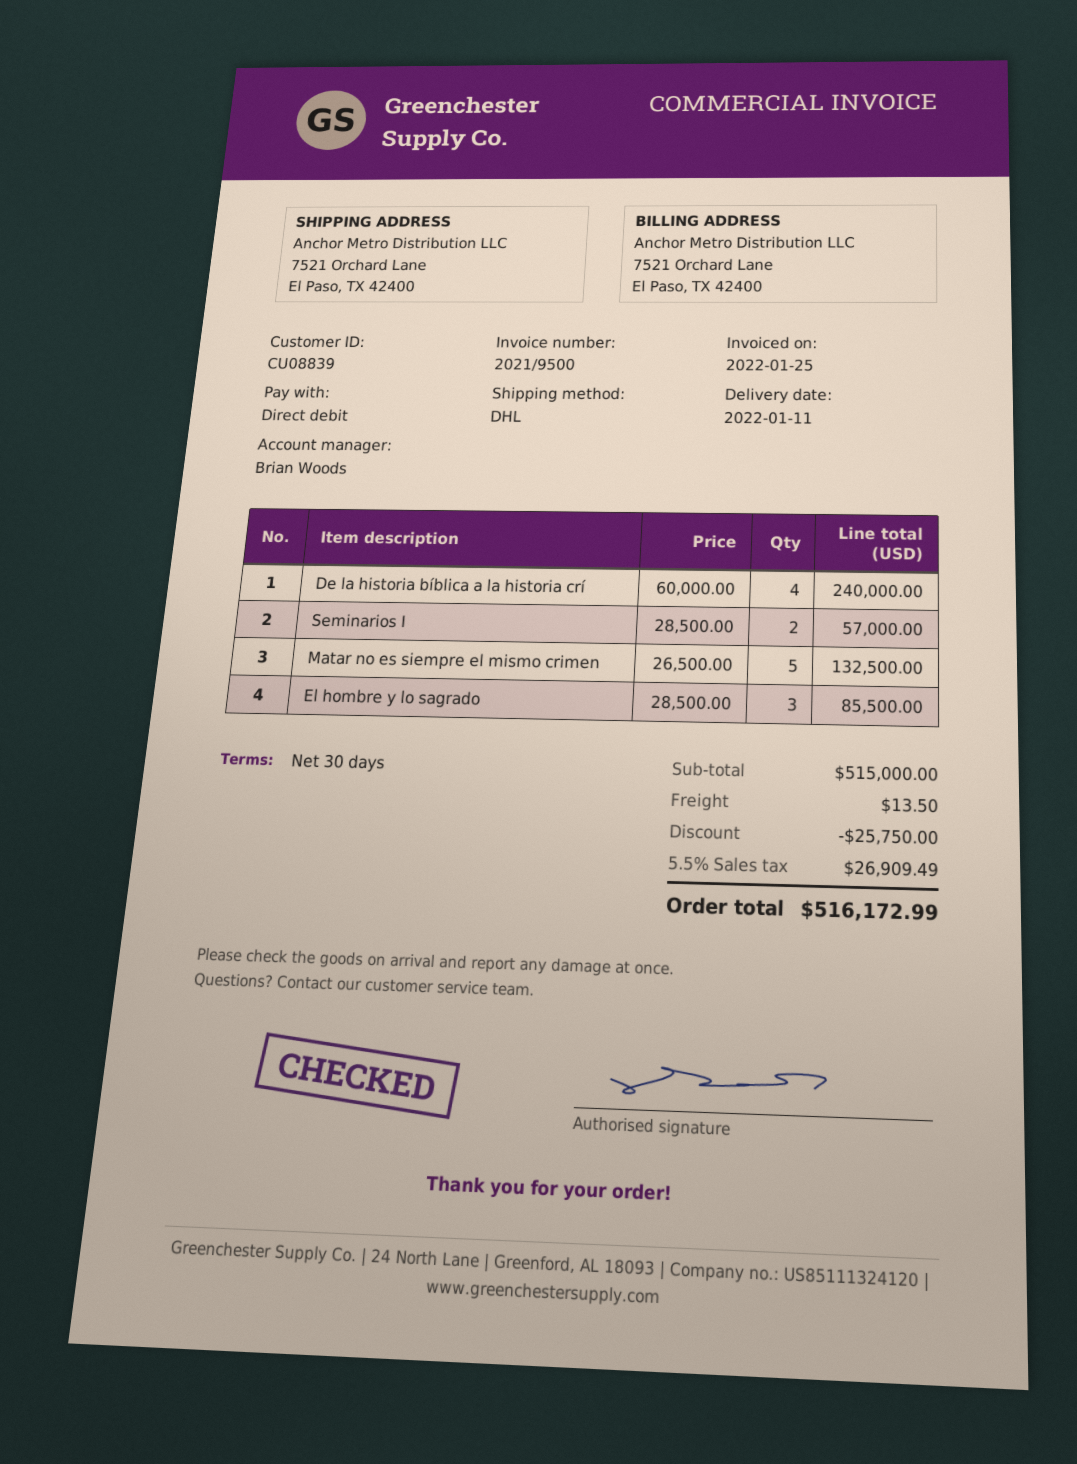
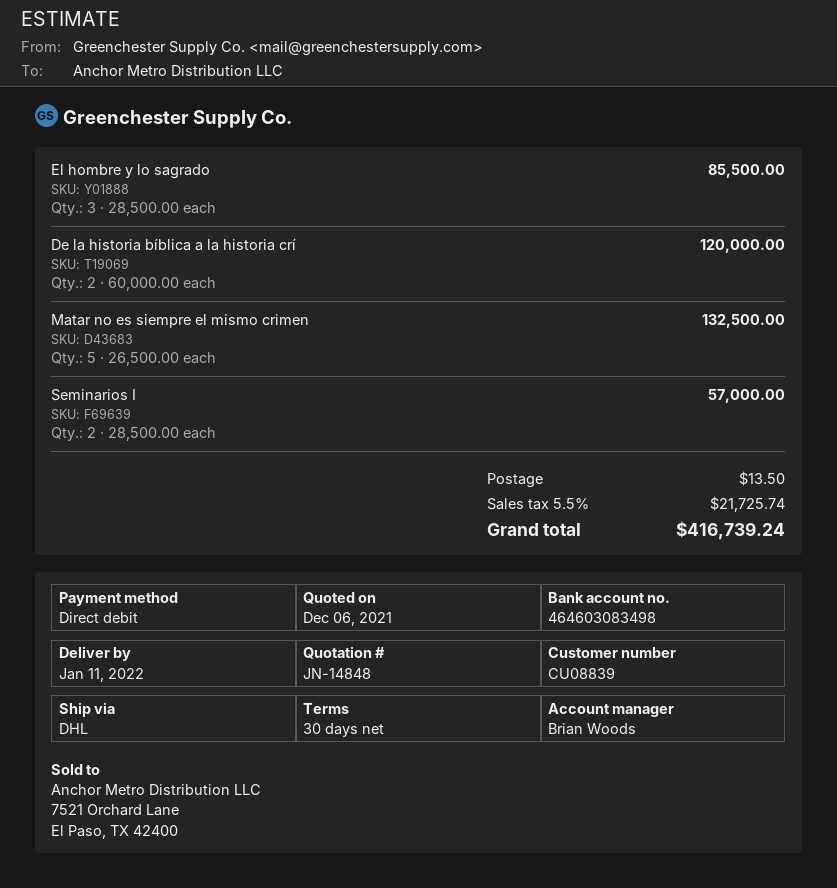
De la historia bíblica a la historia crí: 4 x 60000.00 = 240000.00 -> 2 x 60000.00 = 120000.00
discount: 25750.00 -> none
tax: 5.5% = 26909.49 -> 5.5% = 21725.74
total: 516172.99 -> 416739.24

